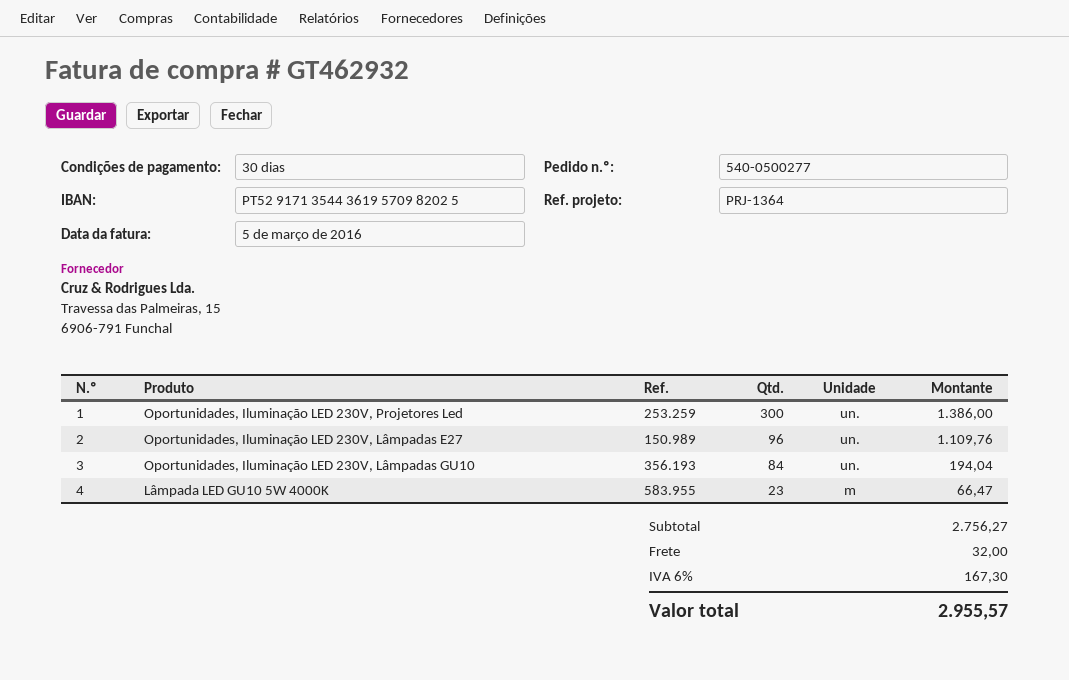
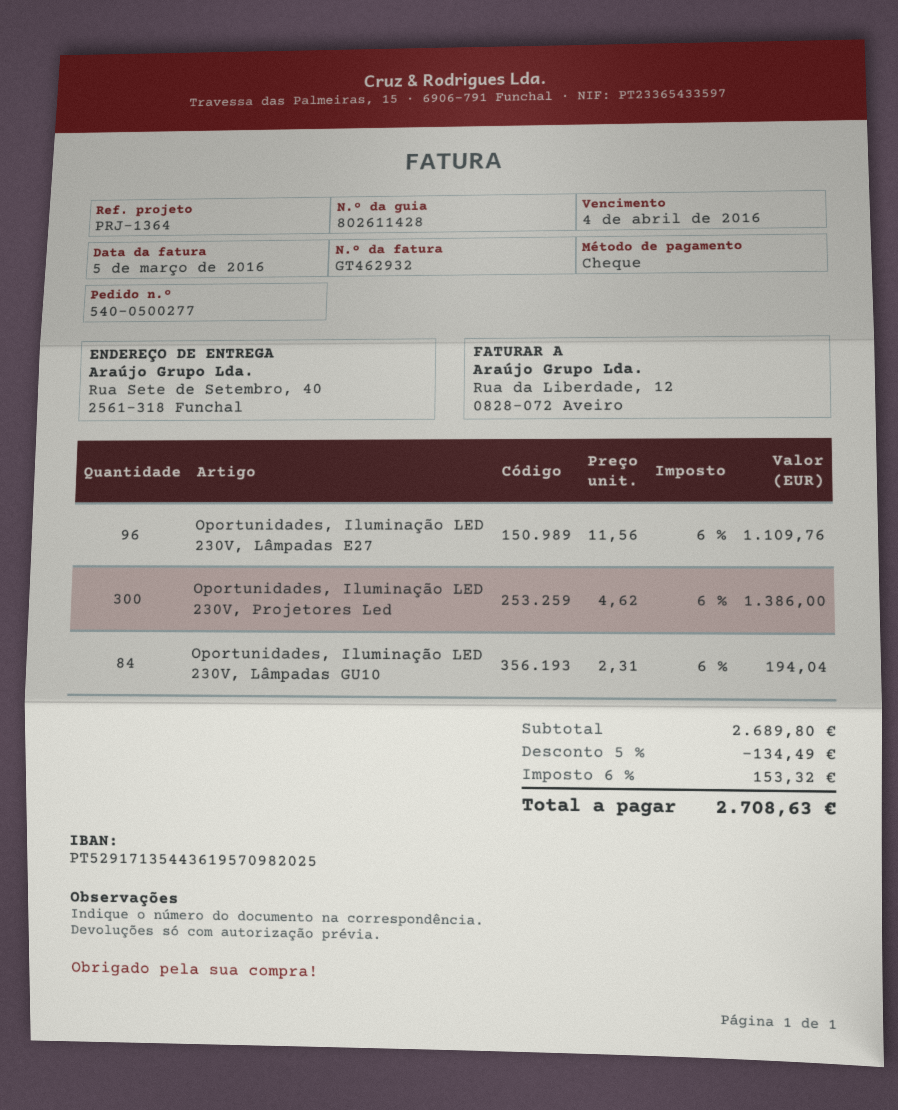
Lâmpada LED GU10 5W 4000K: 23 for 66.47 -> none
subtotal: 2756.27 -> 2689.80
discount: none -> 5% = 134.49
shipping: 32.00 -> none
tax: 6% = 167.30 -> 6% = 153.32
total: 2955.57 -> 2708.63

